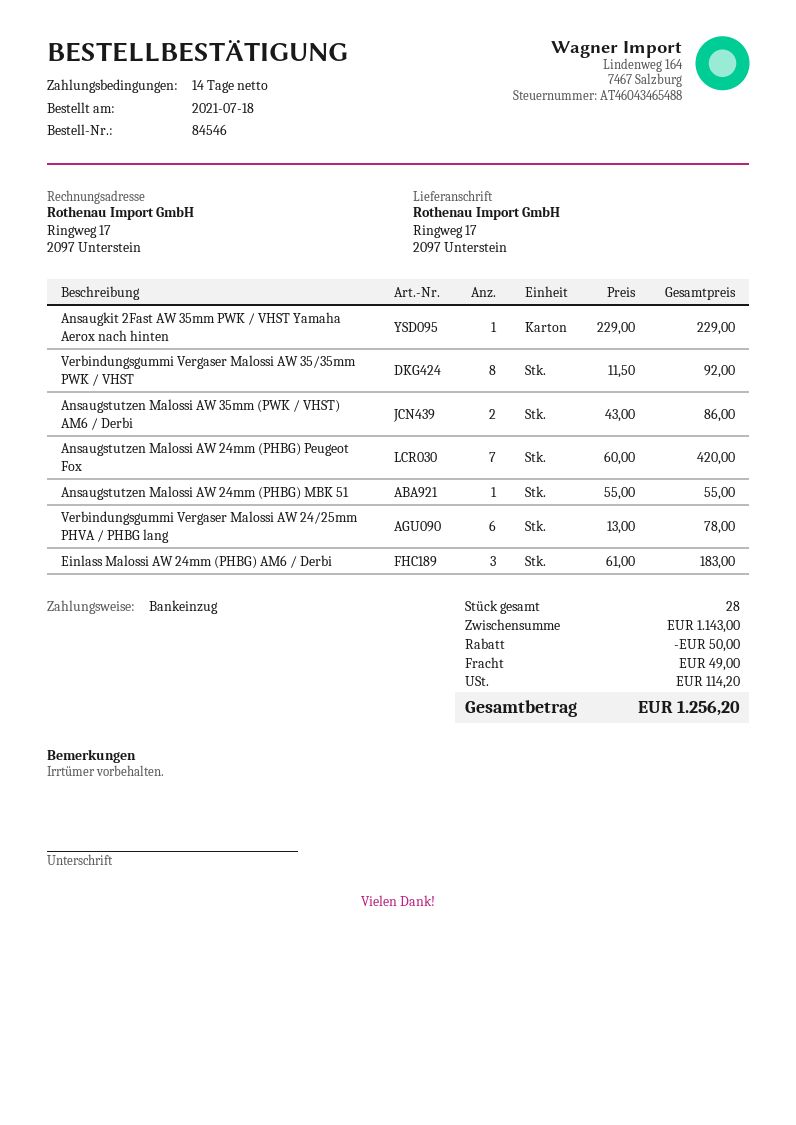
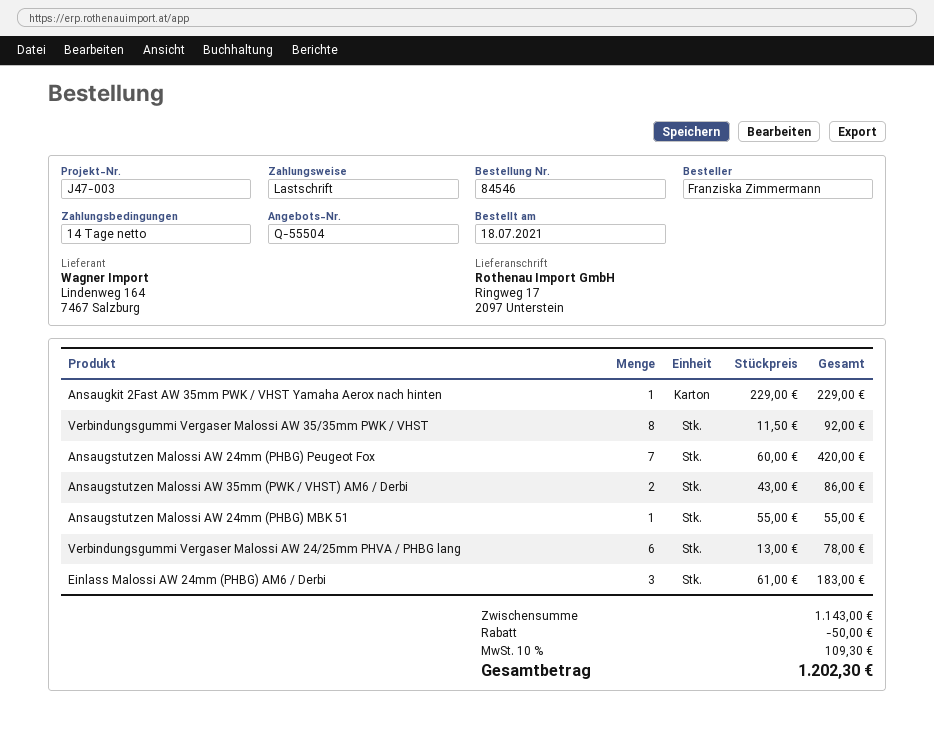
shipping: 49.00 -> none
tax: 114.20 -> 109.30
total: 1256.20 -> 1202.30

